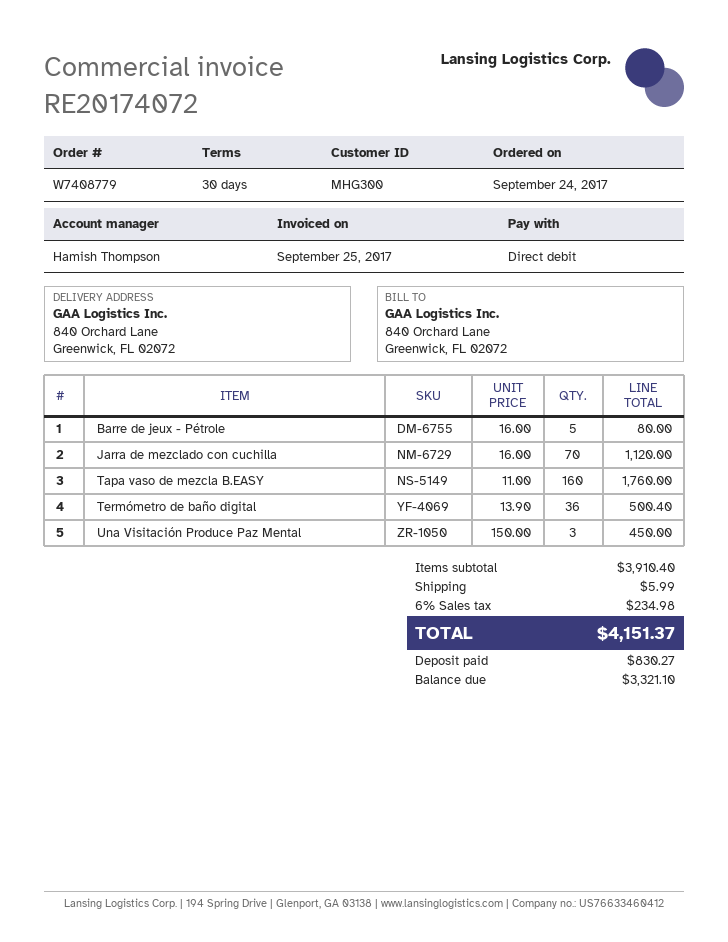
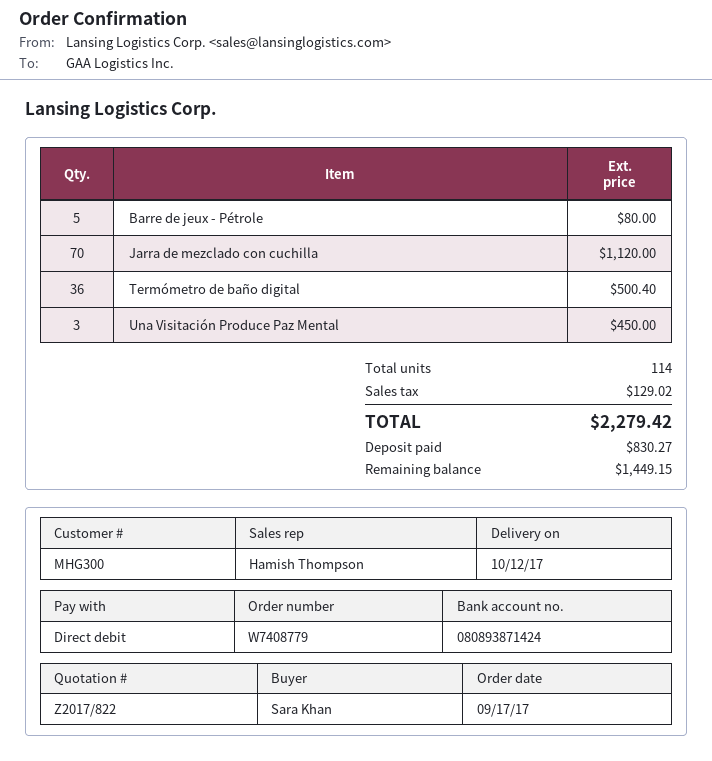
order date: 2017-09-24 -> 2017-09-17
Tapa vaso de mezcla B.EASY: 160 for 1760.00 -> none
shipping: 5.99 -> none
tax: 234.98 -> 129.02
total: 4151.37 -> 2279.42
balance: 3321.10 -> 1449.15

